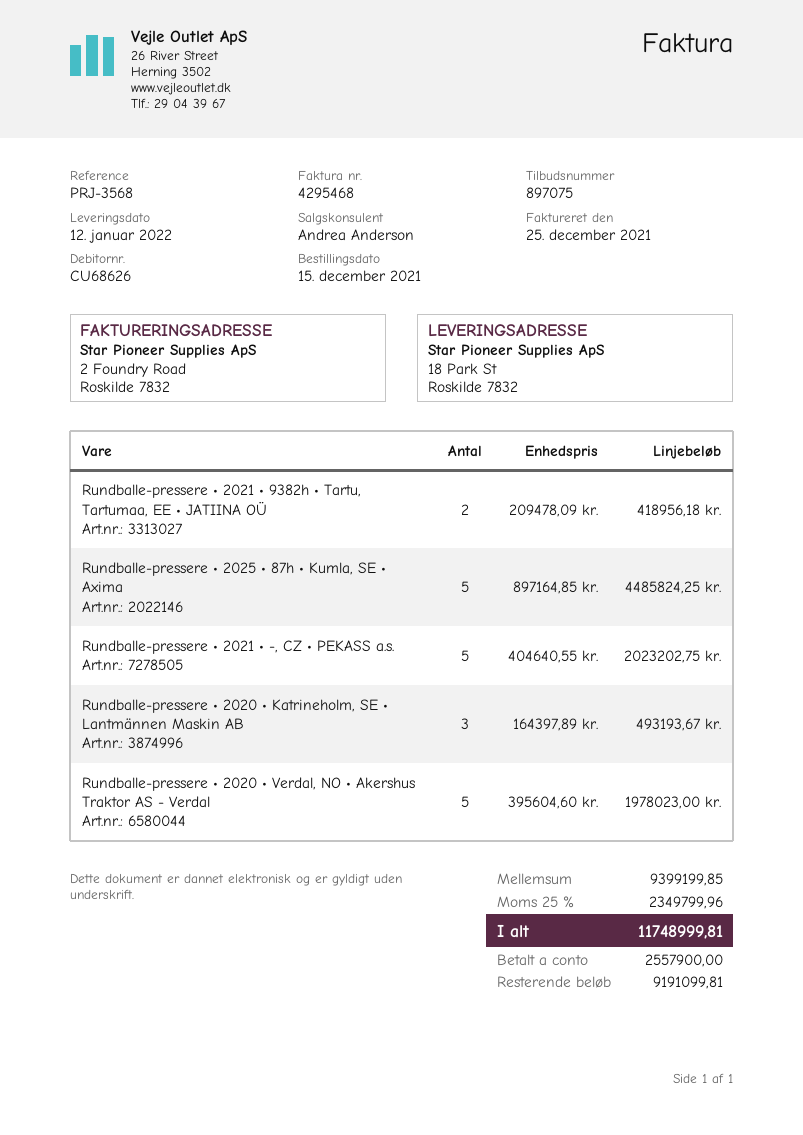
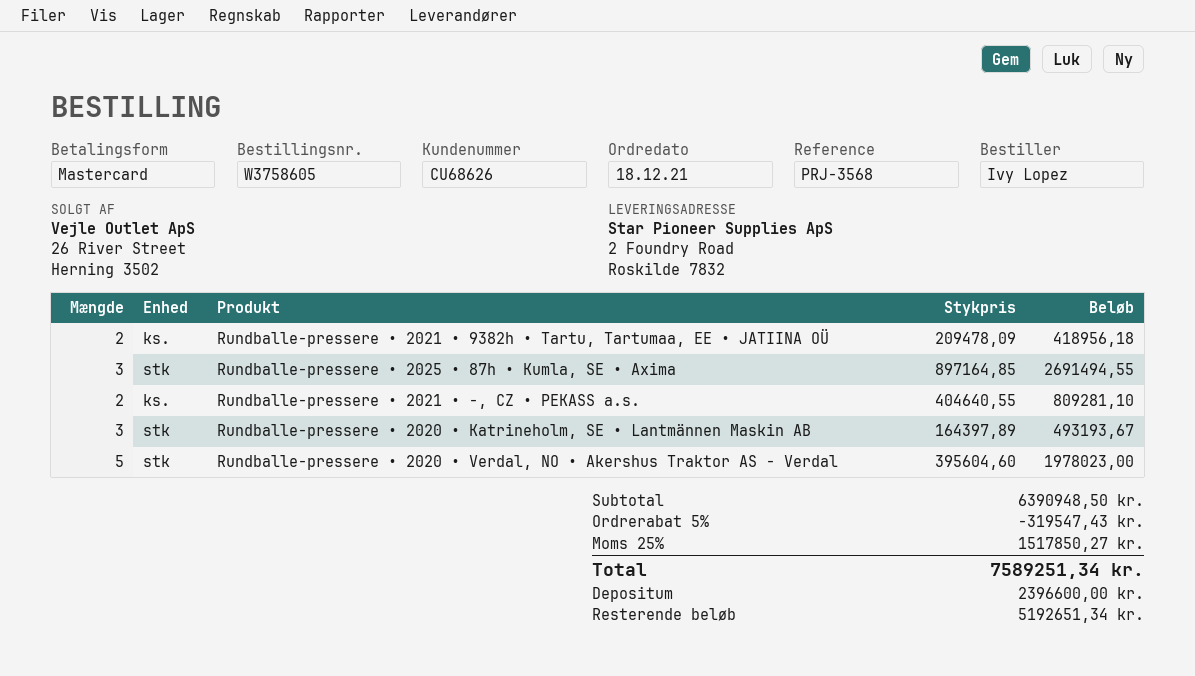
order date: 2021-12-15 -> 2021-12-18
ship to: 18 Park St, Roskilde 7832 -> 2 Foundry Road, Roskilde 7832
Rundballe-pressere • 2025 • 87h • Kumla, SE • Axima: 5 x 897164.85 = 4485824.25 -> 3 x 897164.85 = 2691494.55
Rundballe-pressere • 2021 • -, CZ • PEKASS a.s.: 5 x 404640.55 = 2023202.75 -> 2 x 404640.55 = 809281.10
subtotal: 9399199.85 -> 6390948.50
discount: none -> 5% = 319547.43
tax: 25% = 2349799.96 -> 25% = 1517850.27
total: 11748999.81 -> 7589251.34
deposit: 2557900.00 -> 2396600.00
balance: 9191099.81 -> 5192651.34

